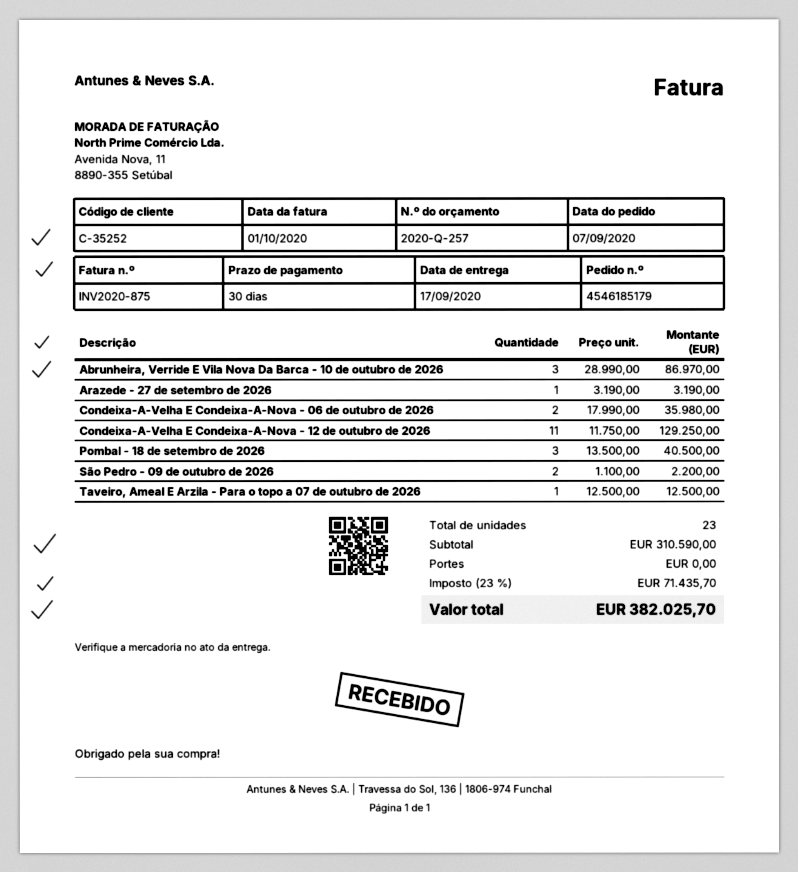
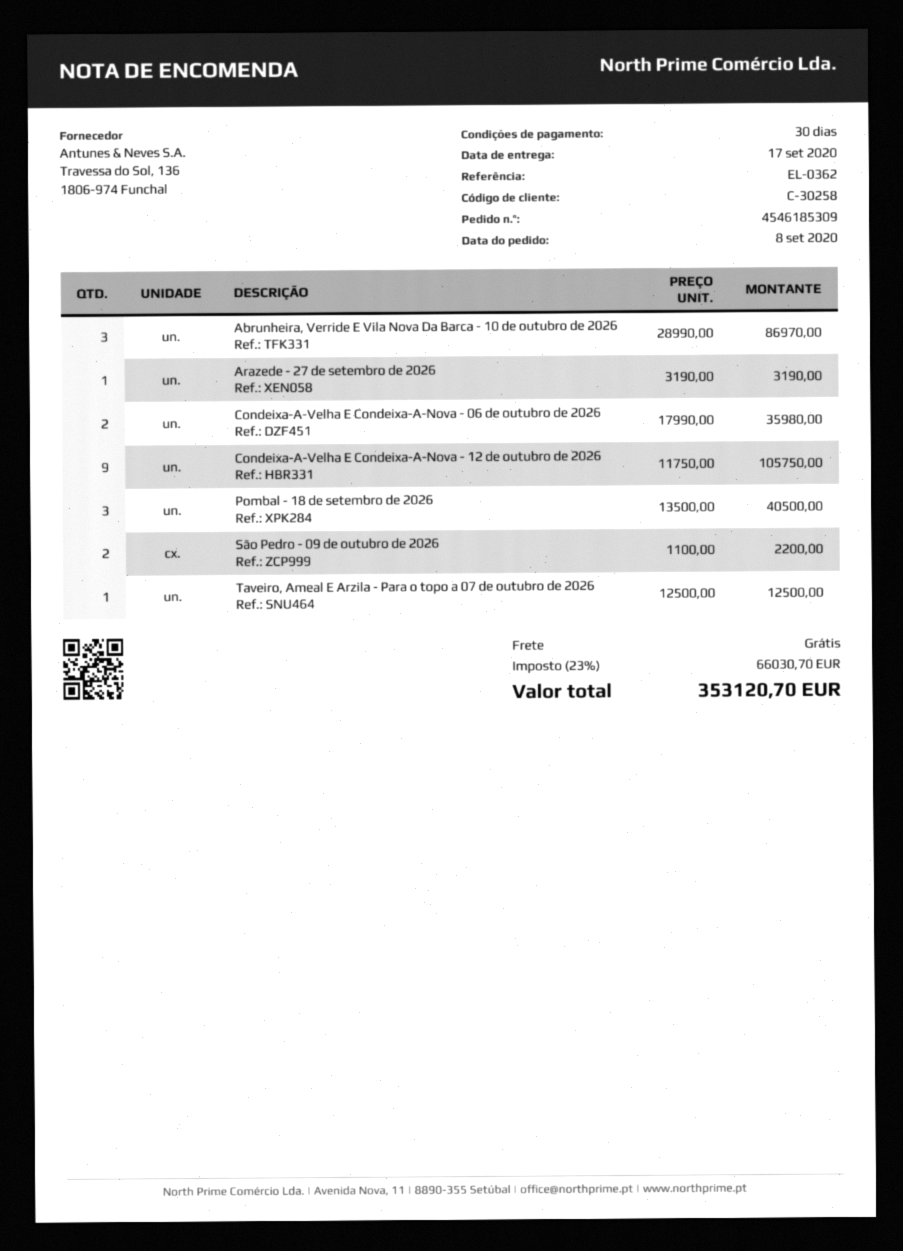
order number: 4546185179 -> 4546185309
order date: 2020-09-07 -> 2020-09-08
customer number: C-35252 -> C-30258
Condeixa-A-Velha E Condeixa-A-Nova - 12 de outubro de 2026: 11 x 11750.00 = 129250.00 -> 9 x 11750.00 = 105750.00
tax: 23% = 71435.70 -> 23% = 66030.70
total: 382025.70 -> 353120.70

